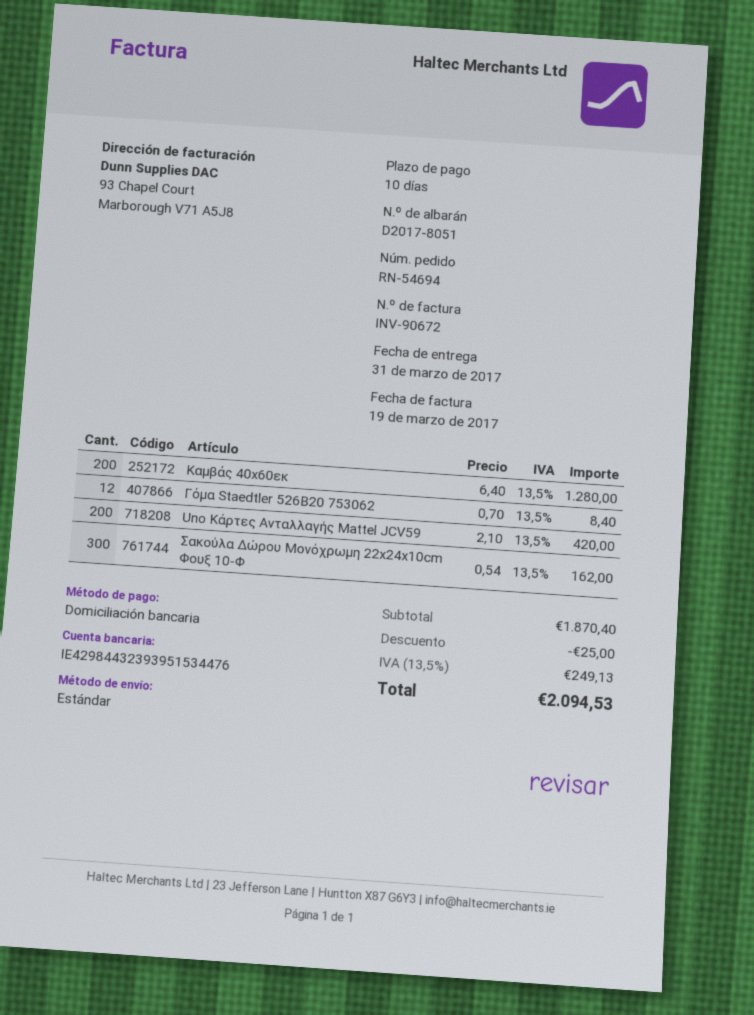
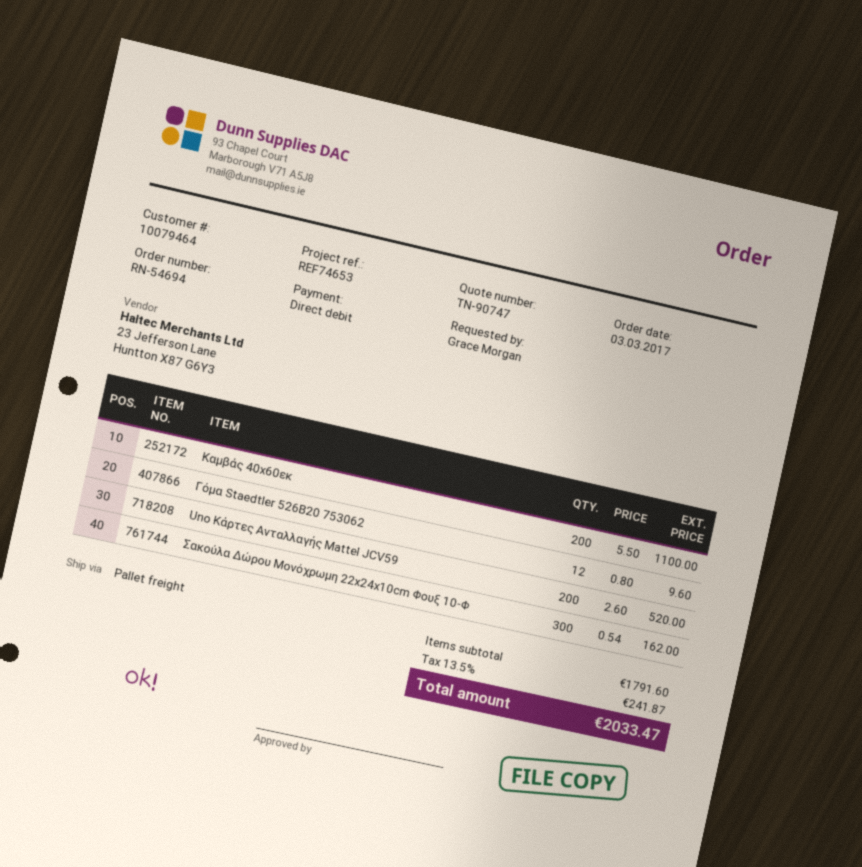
shipping method: standard -> pallet freight
Καμβάς 40x60εκ: 200 x 6.40 = 1280.00 -> 200 x 5.50 = 1100.00
Γόμα Staedtler 526B20 753062: 12 x 0.70 = 8.40 -> 12 x 0.80 = 9.60
Uno Κάρτες Ανταλλαγής Mattel JCV59: 200 x 2.10 = 420.00 -> 200 x 2.60 = 520.00
subtotal: 1870.40 -> 1791.60
discount: 25.00 -> none
tax: 13.5% = 249.13 -> 13.5% = 241.87
total: 2094.53 -> 2033.47

